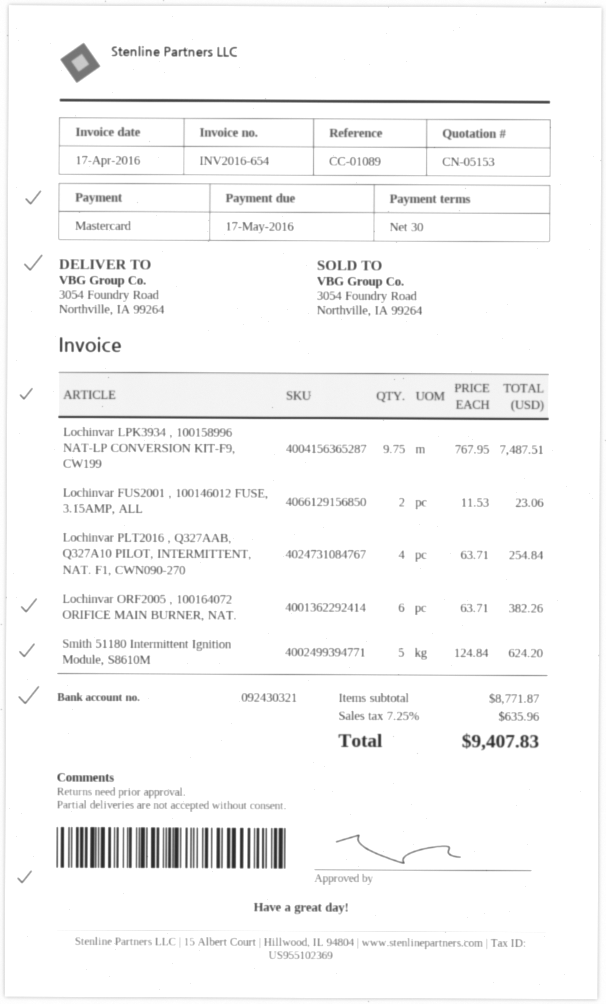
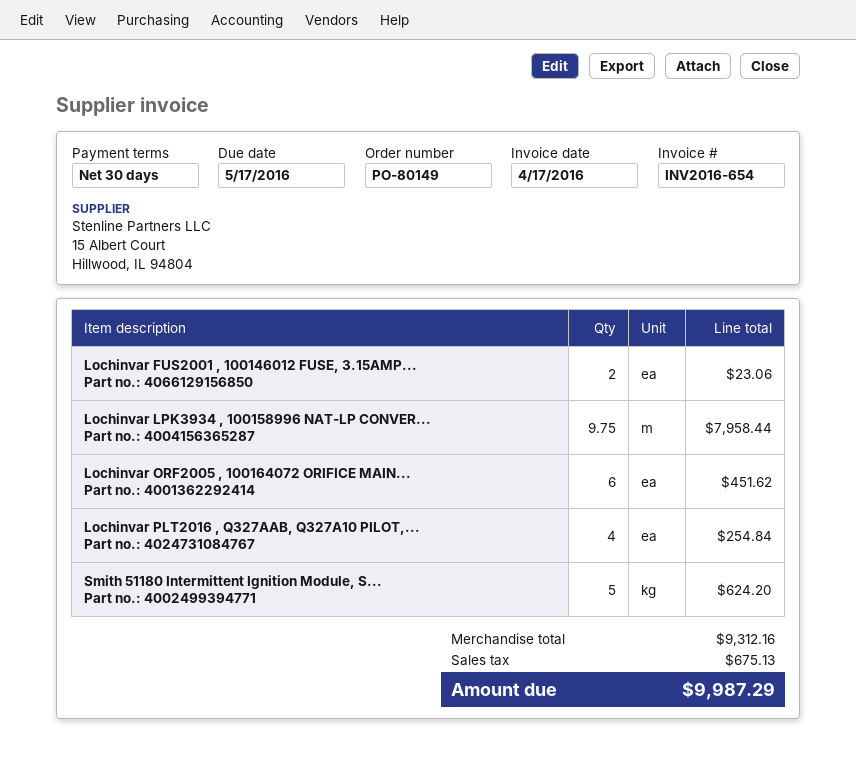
Lochinvar LPK3934 , 100158996 NAT-LP CONVERSION KIT-F9, CW199: 9.75 for 7487.51 -> 9.75 for 7958.44
Lochinvar ORF2005 , 100164072 ORIFICE MAIN BURNER, NAT.: 6 for 382.26 -> 6 for 451.62
subtotal: 8771.87 -> 9312.16
tax: 635.96 -> 675.13
total: 9407.83 -> 9987.29

